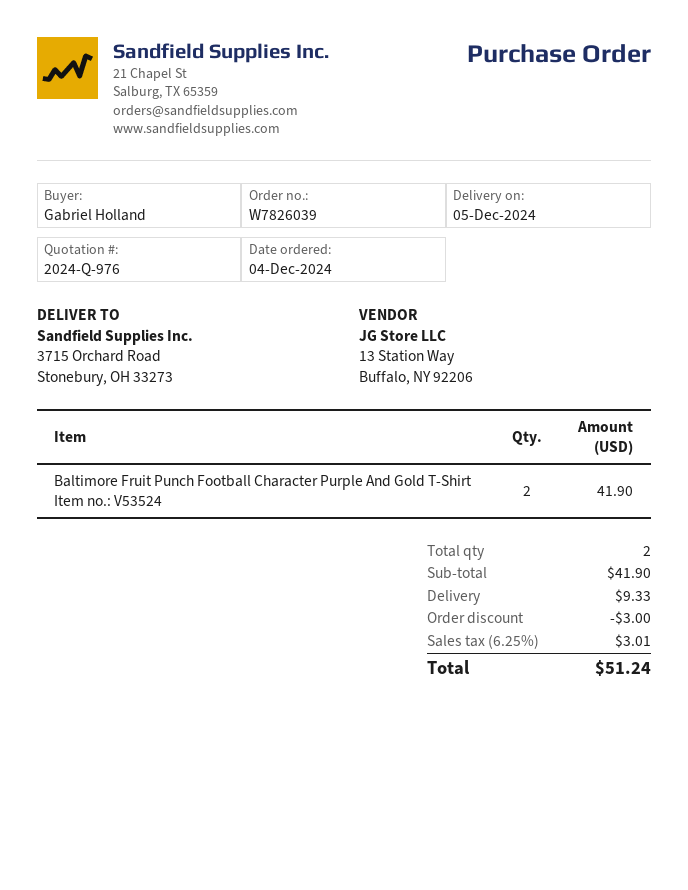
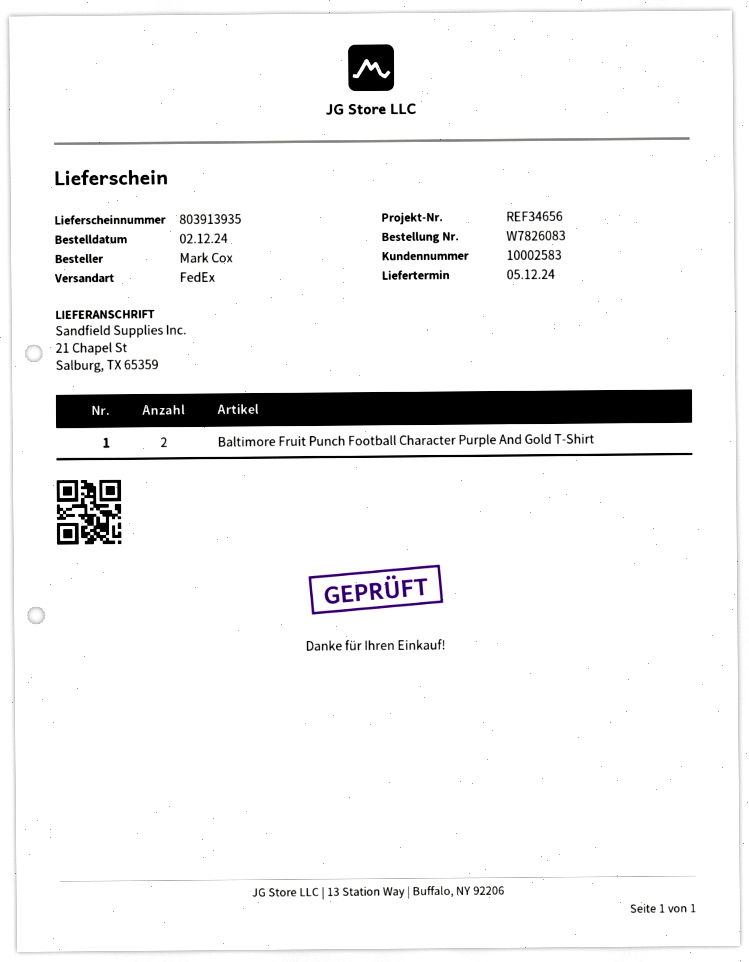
order number: W7826039 -> W7826083
order date: 2024-12-04 -> 2024-12-02
ordered by: Gabriel Holland -> Mark Cox
ship to: 3715 Orchard Road, Stonebury, OH 33273 -> 21 Chapel St, Salburg, TX 65359

